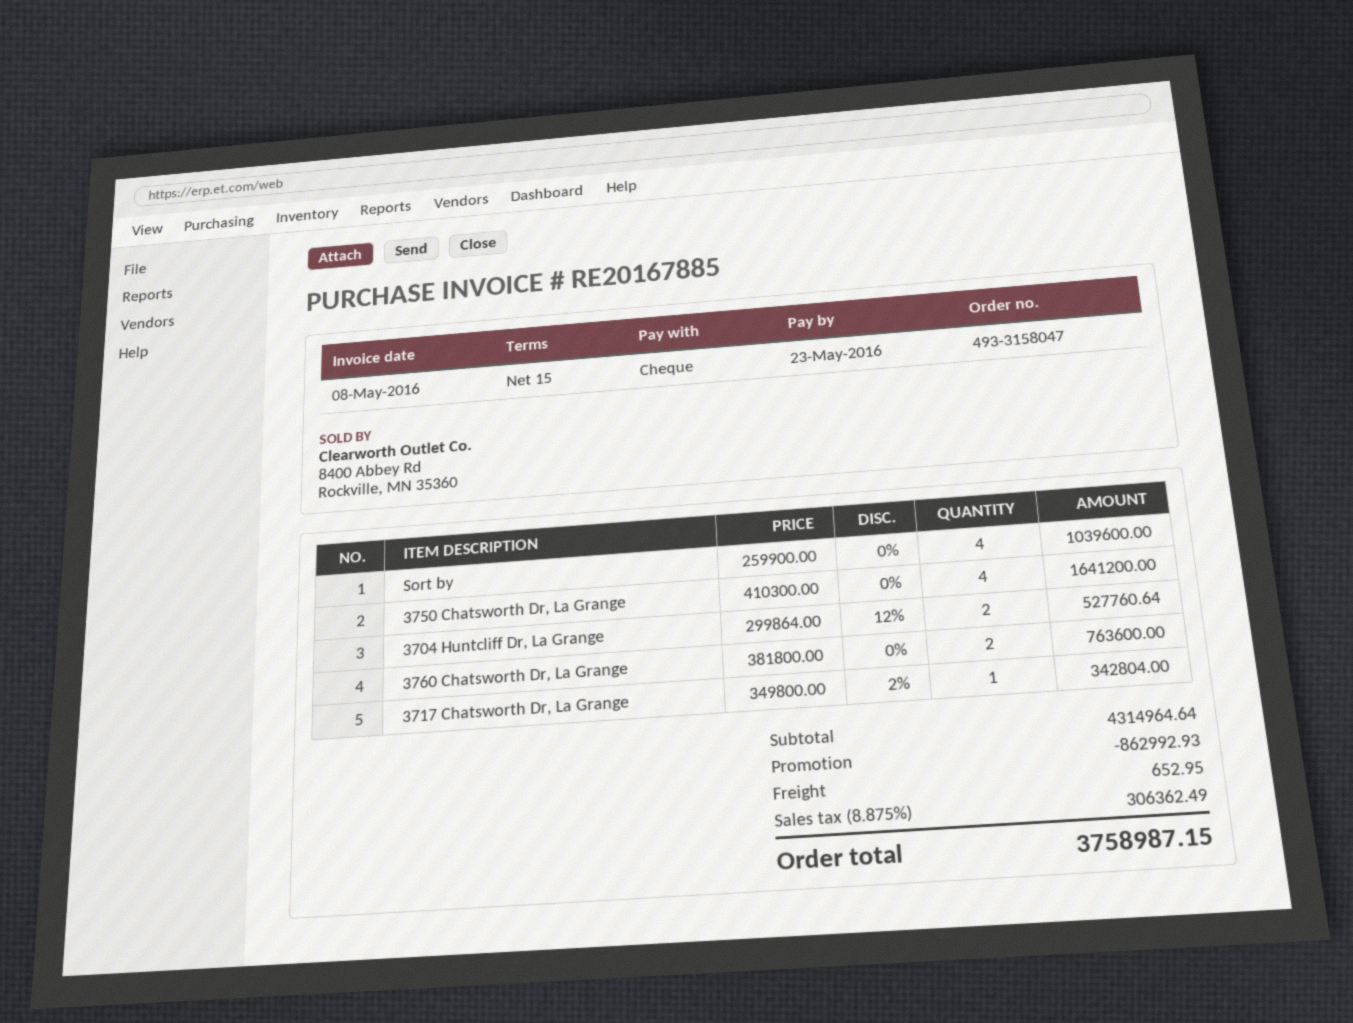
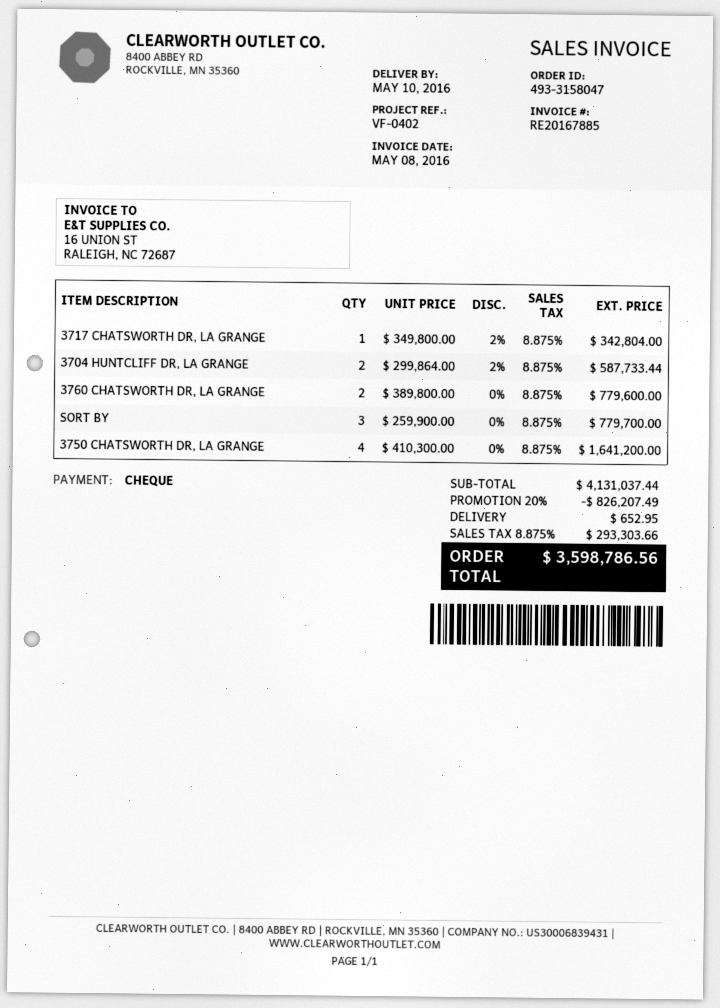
Sort by: 4 x 259900.00 = 1039600.00 -> 3 x 259900.00 = 779700.00
3704 Huntcliff Dr, La Grange: 2 x 299864.00 - 12% = 527760.64 -> 2 x 299864.00 - 2% = 587733.44
3760 Chatsworth Dr, La Grange: 2 x 381800.00 = 763600.00 -> 2 x 389800.00 = 779600.00
subtotal: 4314964.64 -> 4131037.44
discount: 862992.93 -> 826207.49
tax: 8.875% = 306362.49 -> 8.875% = 293303.66
total: 3758987.15 -> 3598786.56

